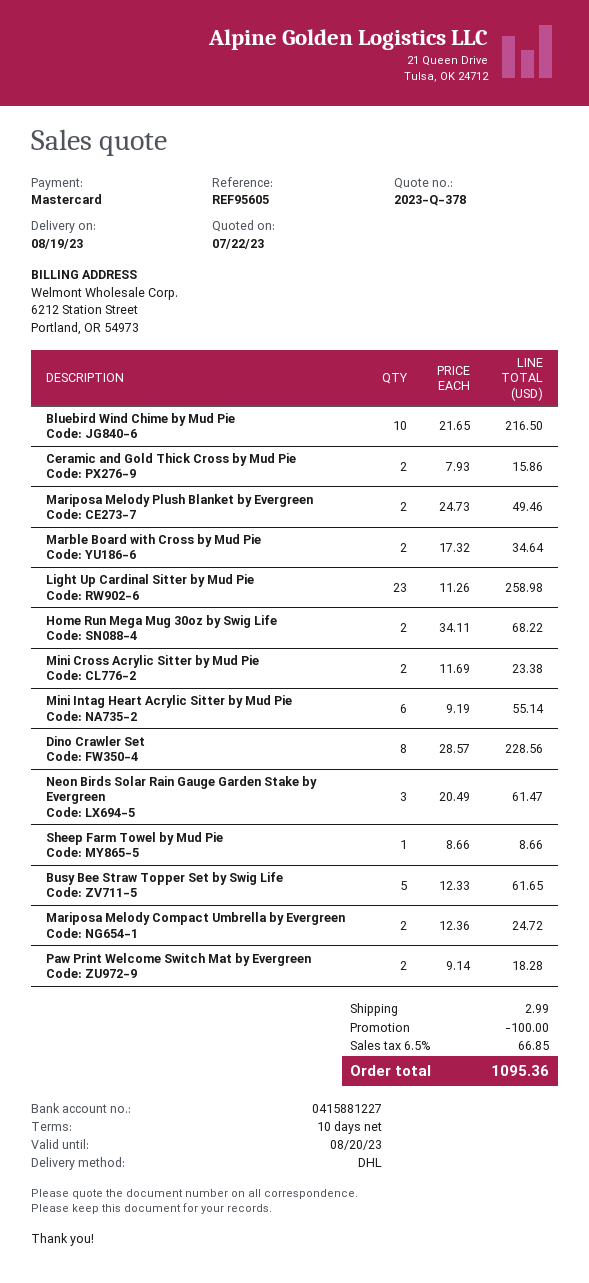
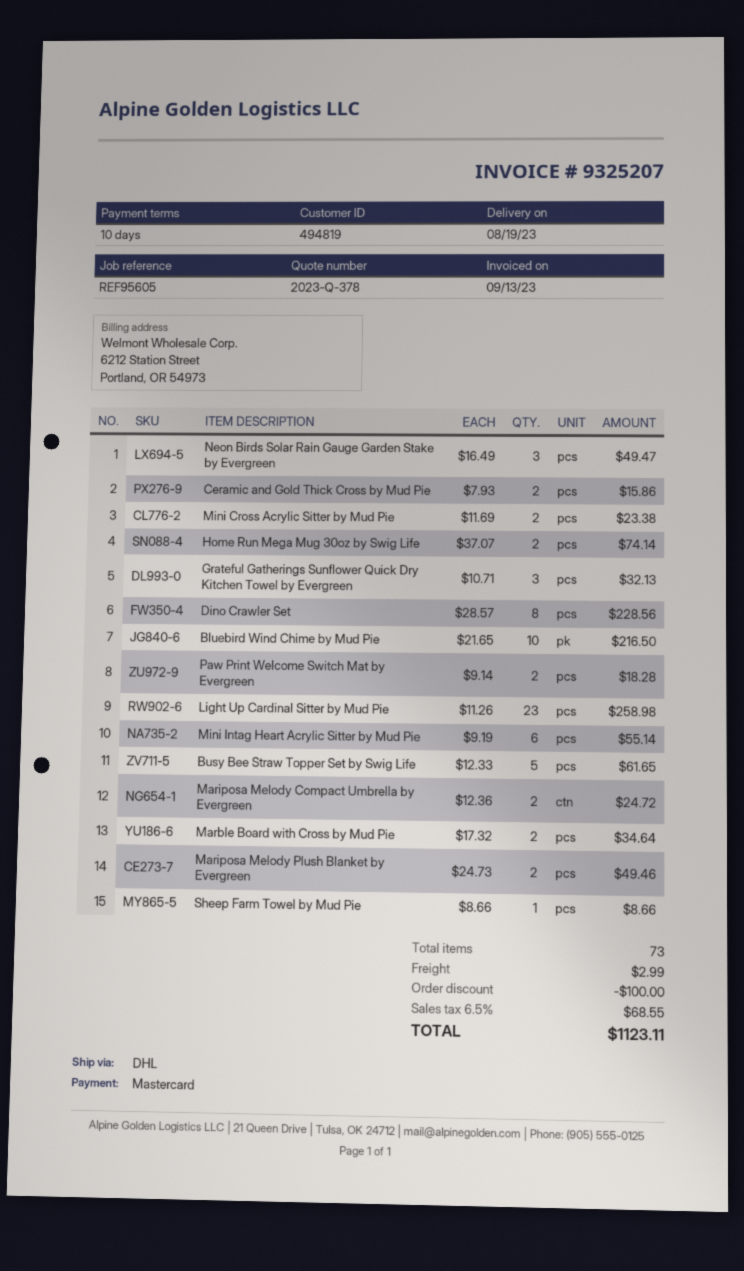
Home Run Mega Mug 30oz by Swig Life: 2 x 34.11 = 68.22 -> 2 x 37.07 = 74.14
Neon Birds Solar Rain Gauge Garden Stake by Evergreen: 3 x 20.49 = 61.47 -> 3 x 16.49 = 49.47
Grateful Gatherings Sunflower Quick Dry Kitchen Towel by Evergreen: none -> 3 x 10.71 = 32.13
tax: 6.5% = 66.85 -> 6.5% = 68.55
total: 1095.36 -> 1123.11

